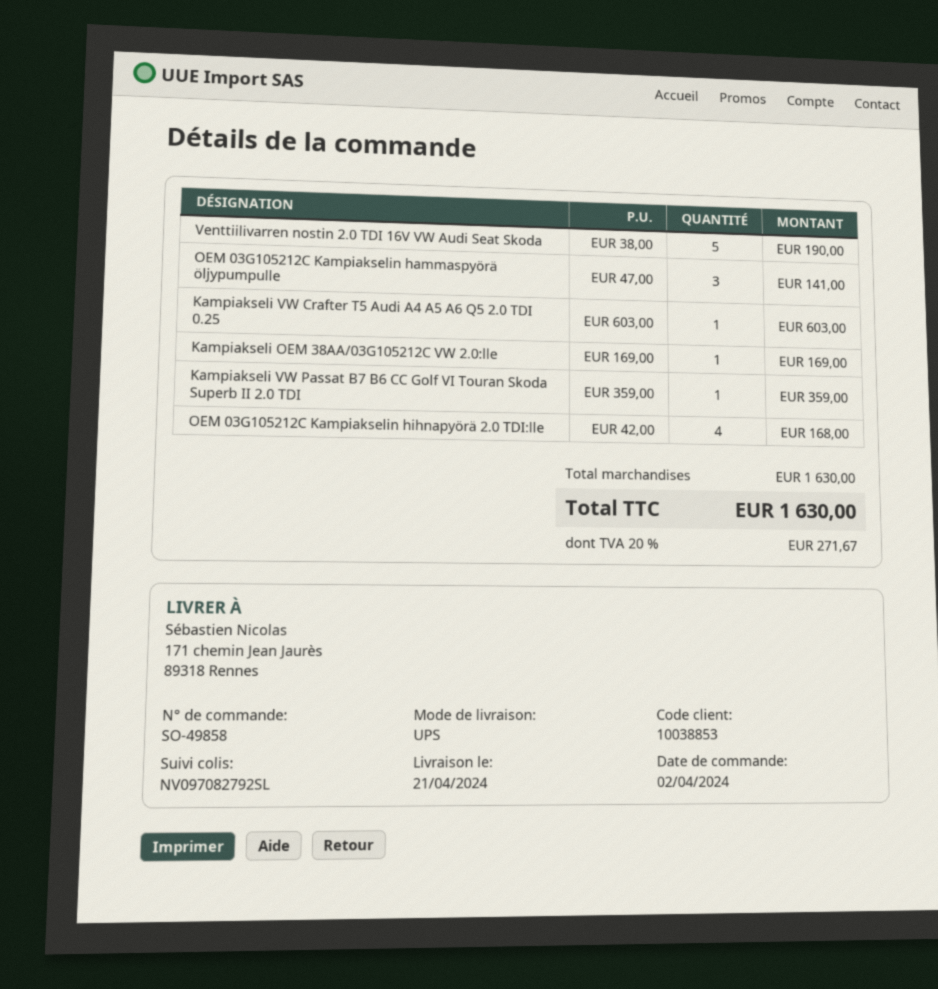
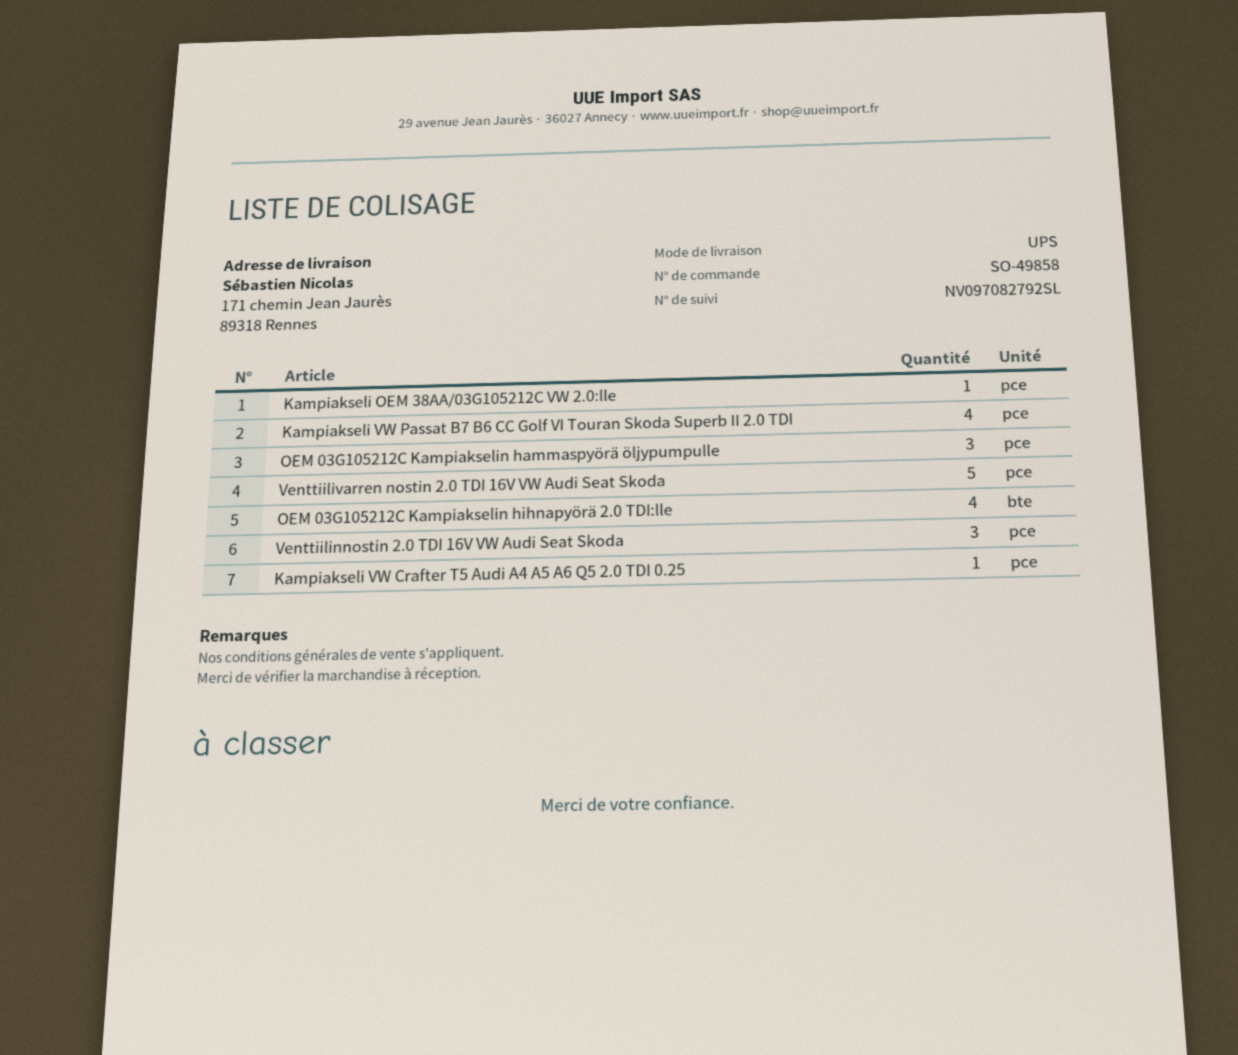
Kampiakseli VW Passat B7 B6 CC Golf VI Touran Skoda Superb II 2.0 TDI: 1 -> 4
Venttiilinnostin 2.0 TDI 16V VW Audi Seat Skoda: none -> 3

